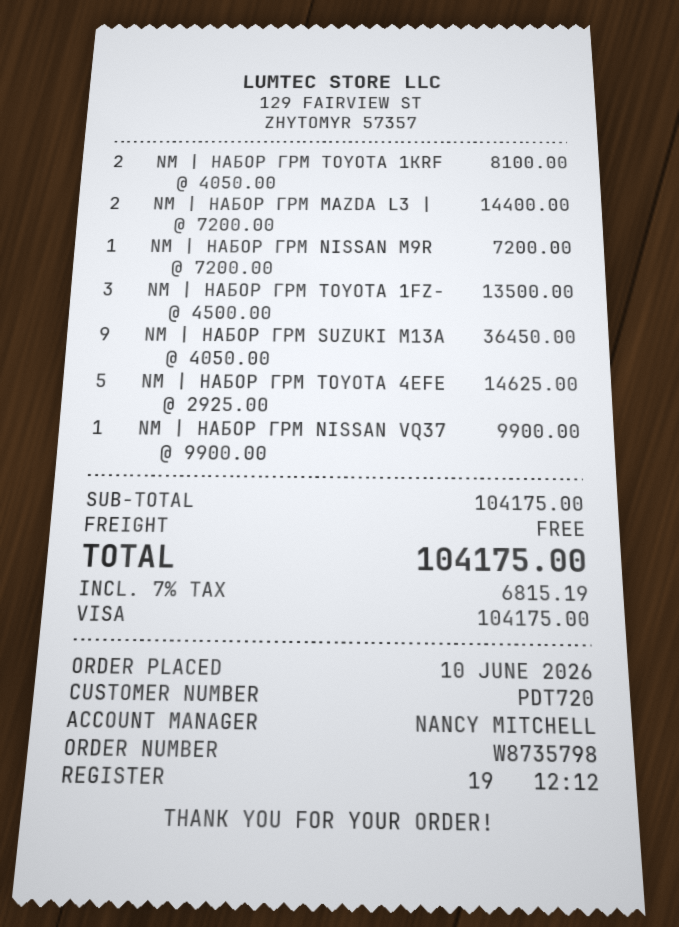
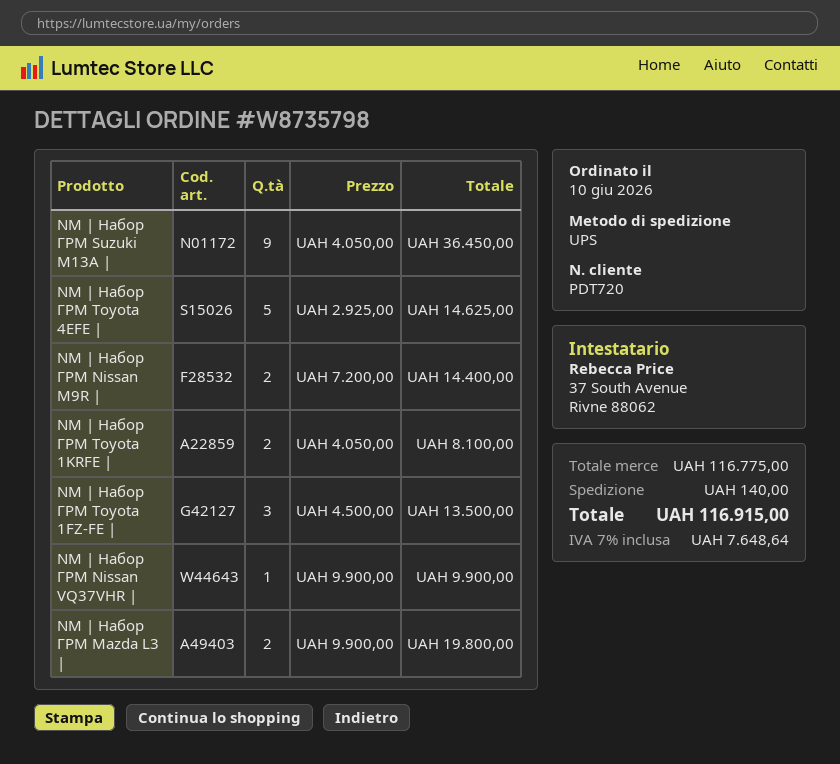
NM | НАБОР ГРМ MAZDA L3 |: 2 x 7200.00 = 14400.00 -> 2 x 9900.00 = 19800.00
NM | НАБОР ГРМ NISSAN M9R: 1 x 7200.00 = 7200.00 -> 2 x 7200.00 = 14400.00
subtotal: 104175.00 -> 116775.00
shipping: 0.00 -> 140.00
tax: 7% = 6815.19 -> 7% = 7648.64
total: 104175.00 -> 116915.00

